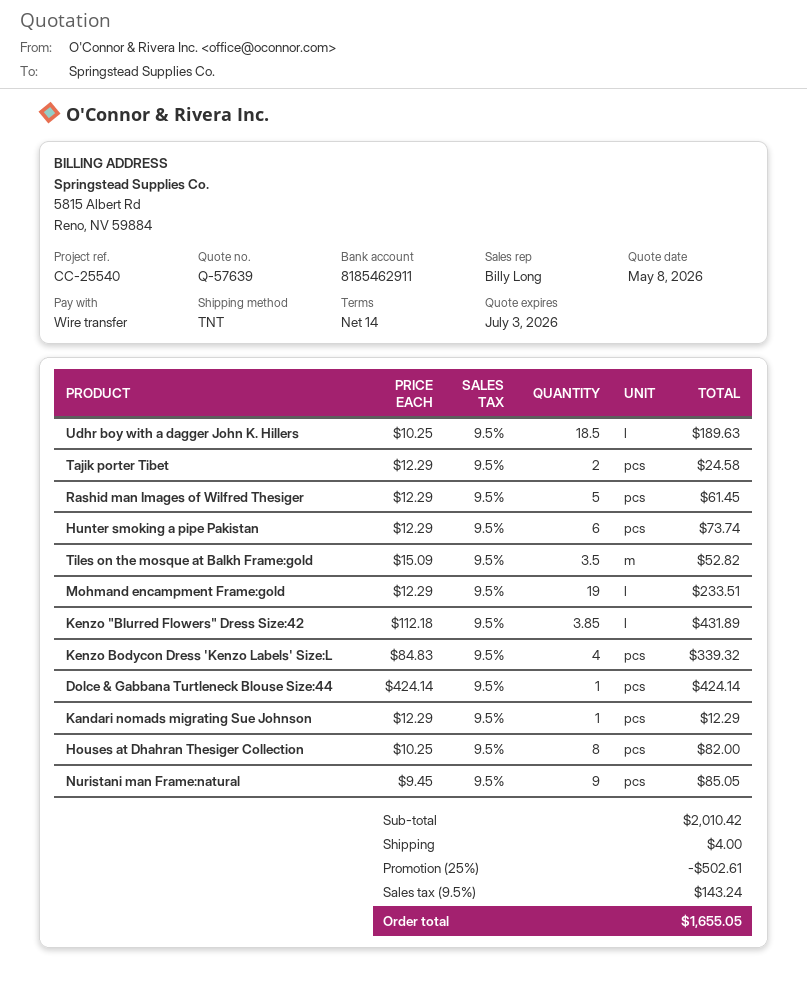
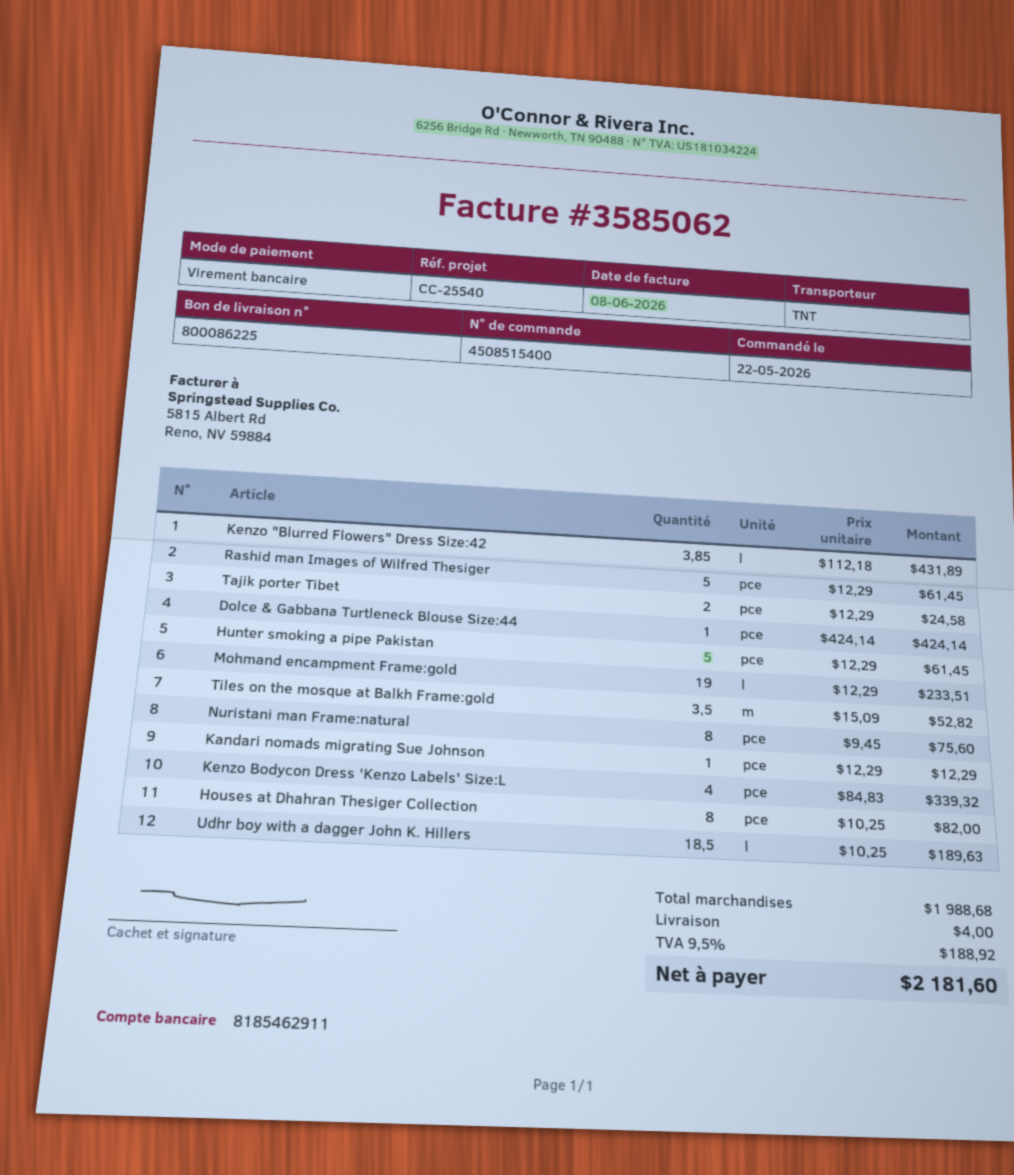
Hunter smoking a pipe Pakistan: 6 x 12.29 = 73.74 -> 5 x 12.29 = 61.45
Nuristani man Frame:natural: 9 x 9.45 = 85.05 -> 8 x 9.45 = 75.60
subtotal: 2010.42 -> 1988.68
discount: 25% = 502.61 -> none
tax: 9.5% = 143.24 -> 9.5% = 188.92
total: 1655.05 -> 2181.60

